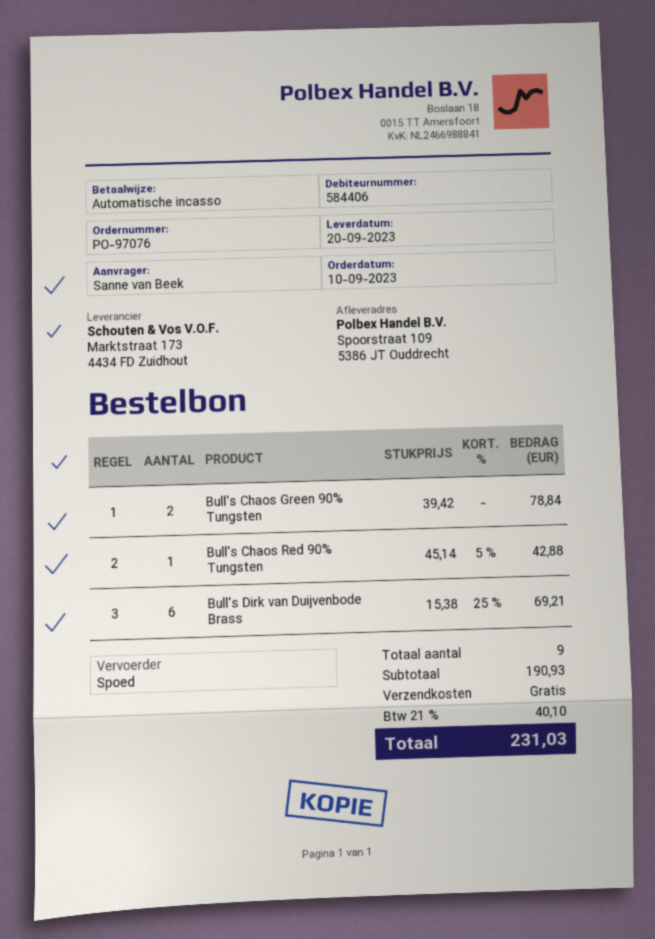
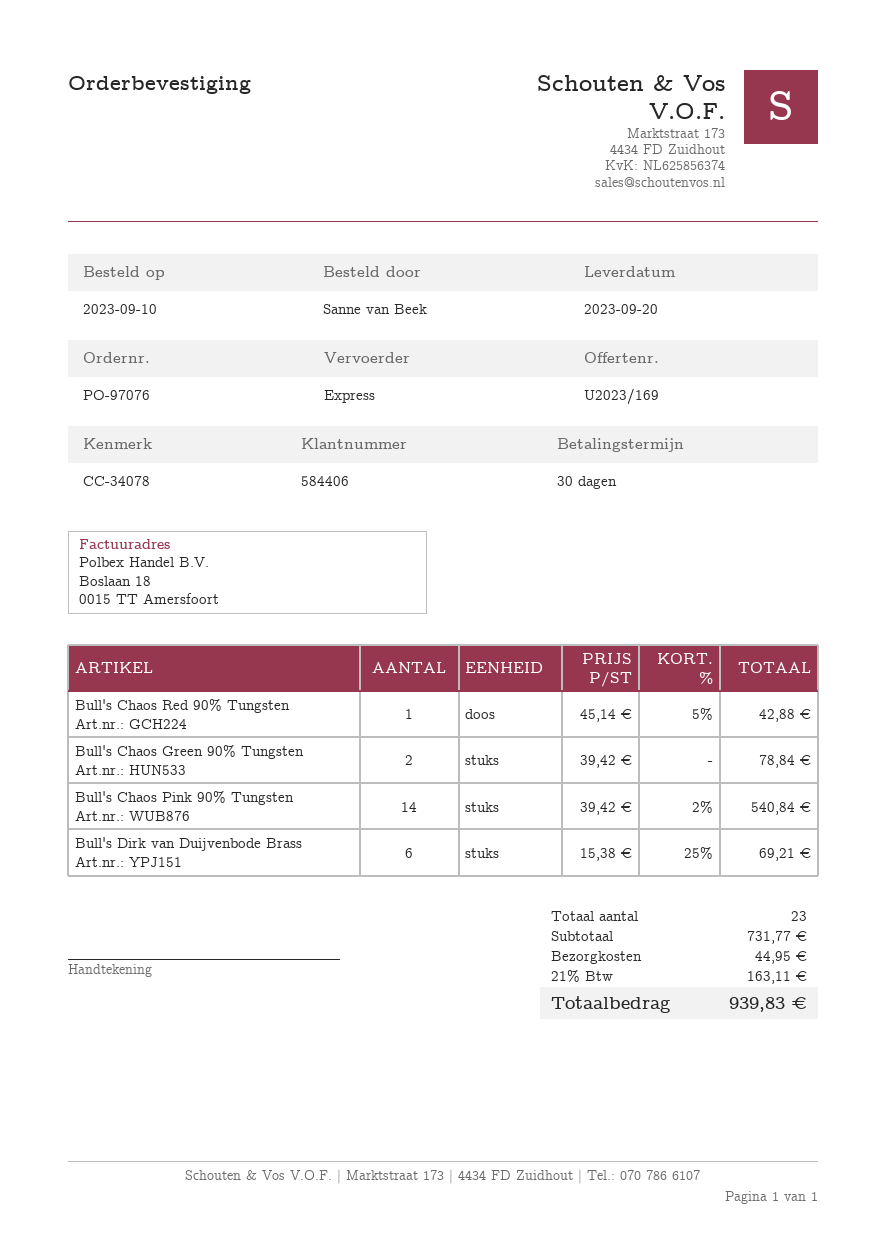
Bull's Chaos Pink 90% Tungsten: none -> 14 x 39.42 - 2% = 540.84
total quantity: 9 -> 23
subtotal: 190.93 -> 731.77
shipping: 0.00 -> 44.95
tax: 21% = 40.10 -> 21% = 163.11
total: 231.03 -> 939.83

